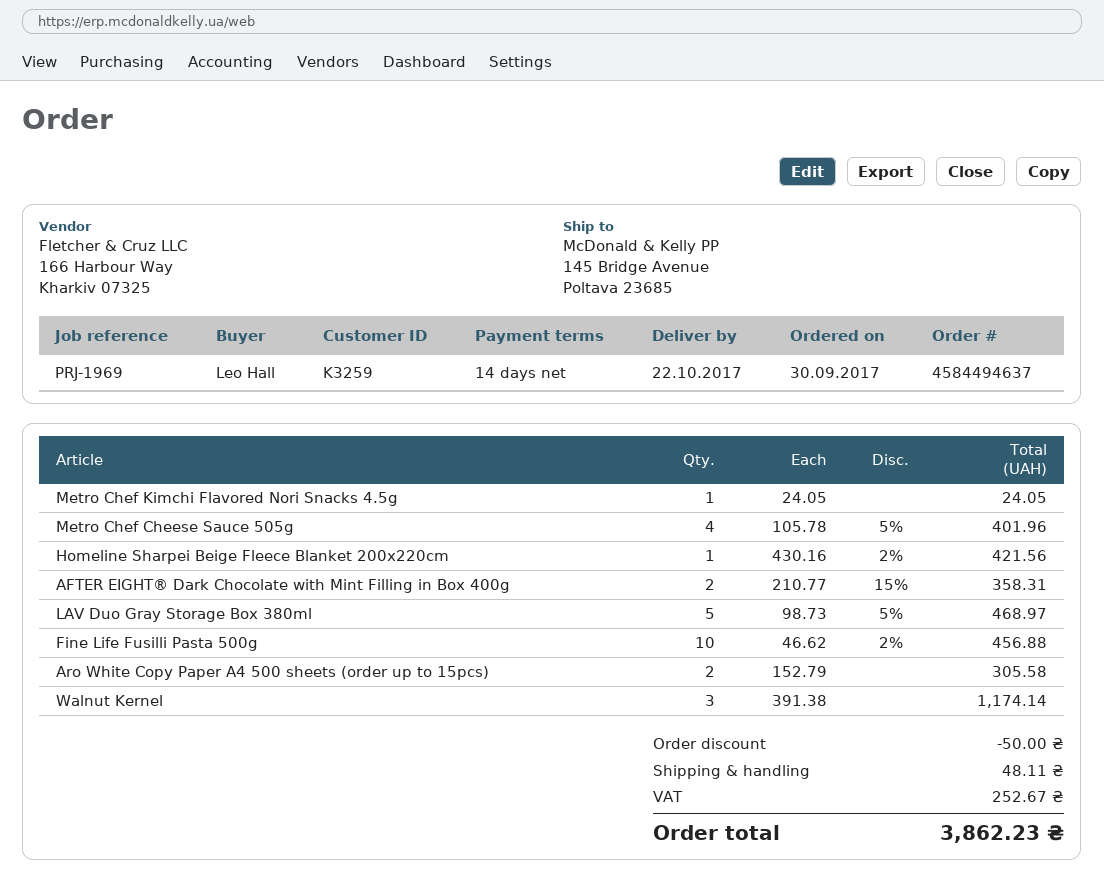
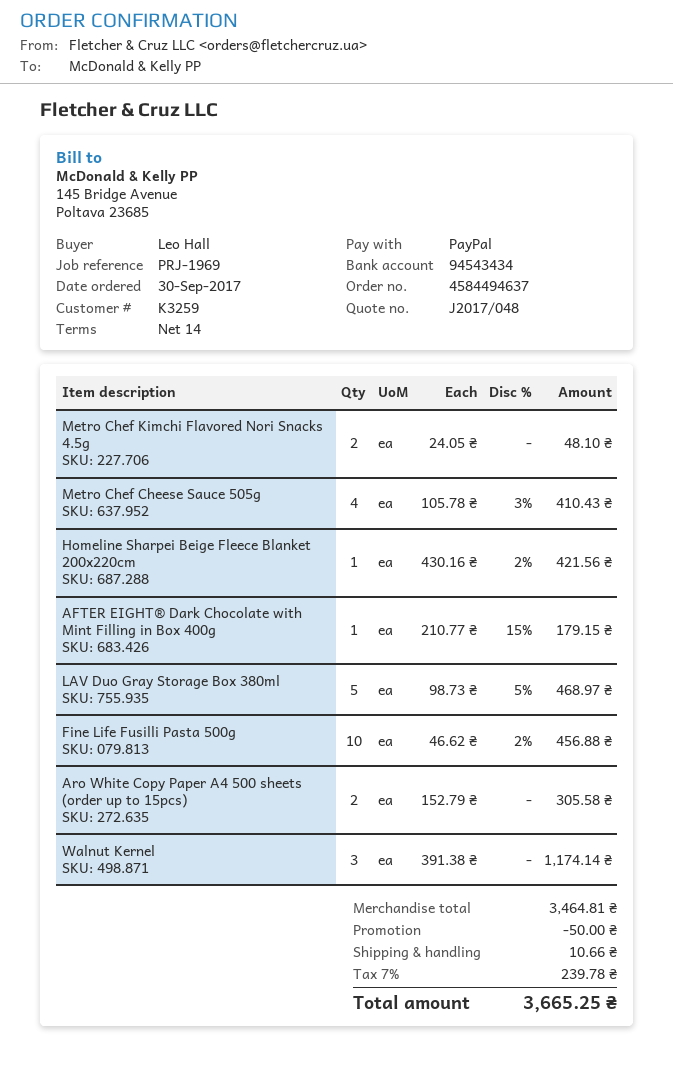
Metro Chef Kimchi Flavored Nori Snacks 4.5g: 1 x 24.05 = 24.05 -> 2 x 24.05 = 48.10
Metro Chef Cheese Sauce 505g: 4 x 105.78 - 5% = 401.96 -> 4 x 105.78 - 3% = 410.43
AFTER EIGHT® Dark Chocolate with Mint Filling in Box 400g: 2 x 210.77 - 15% = 358.31 -> 1 x 210.77 - 15% = 179.15
shipping: 48.11 -> 10.66
tax: 252.67 -> 239.78
total: 3862.23 -> 3665.25

